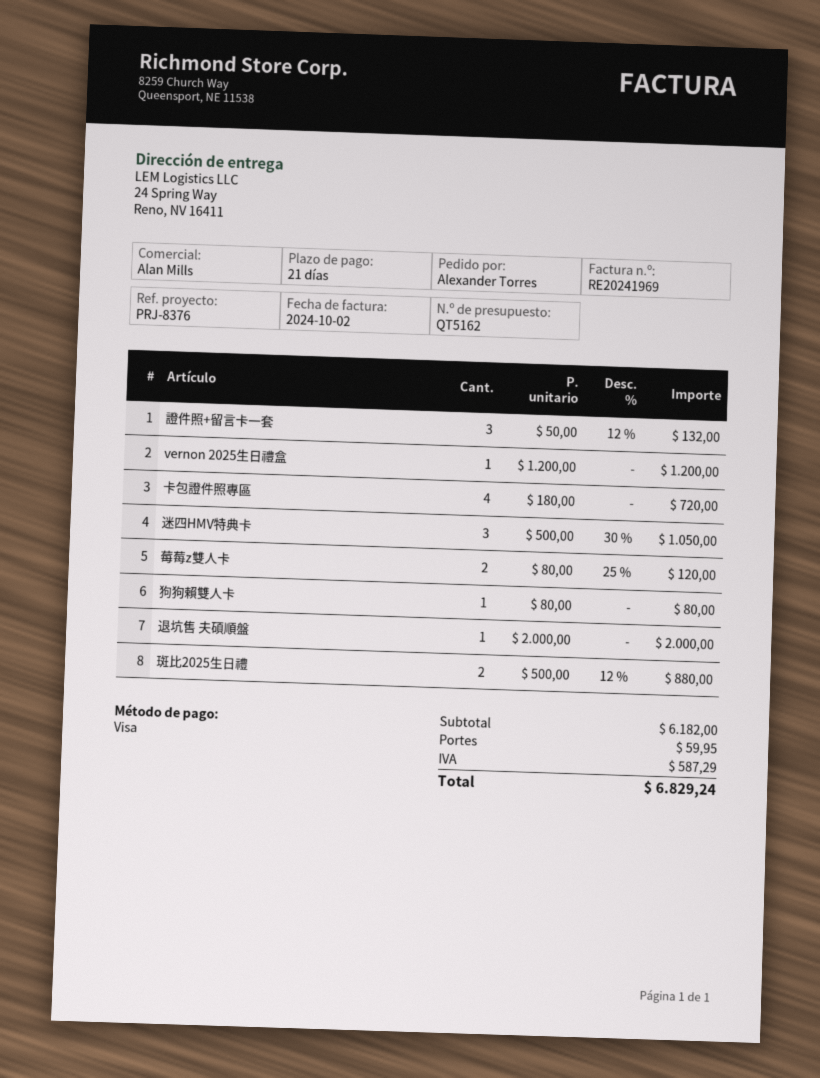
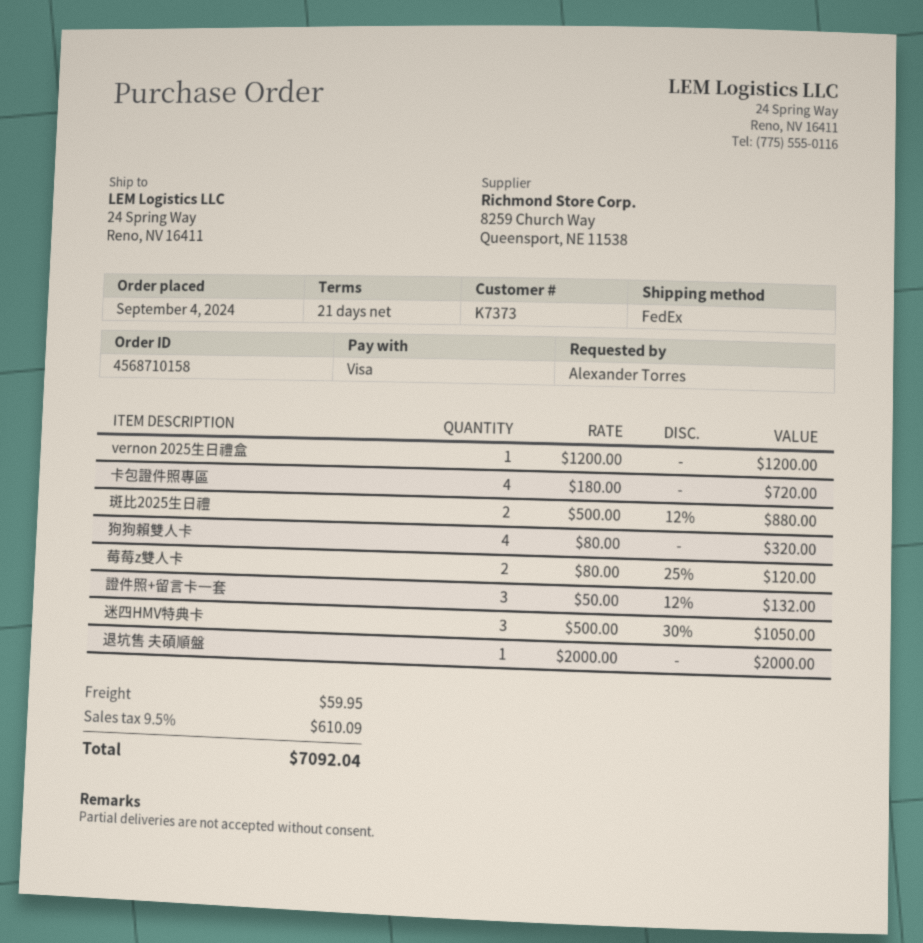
狗狗賴雙人卡: 1 x 80.00 = 80.00 -> 4 x 80.00 = 320.00
tax: 587.29 -> 610.09
total: 6829.24 -> 7092.04

